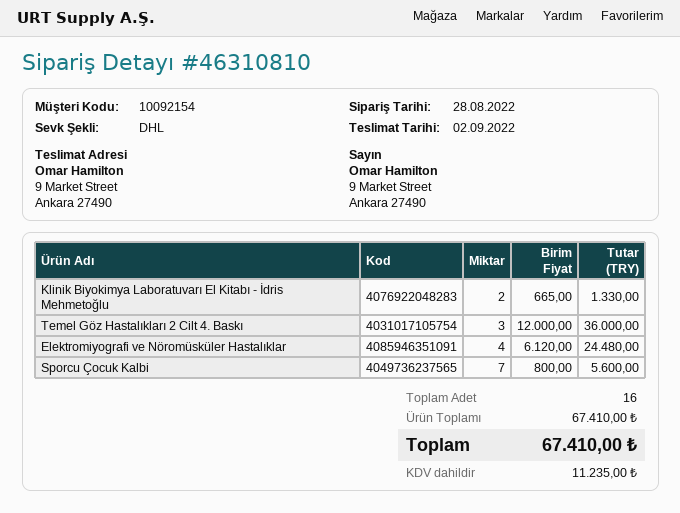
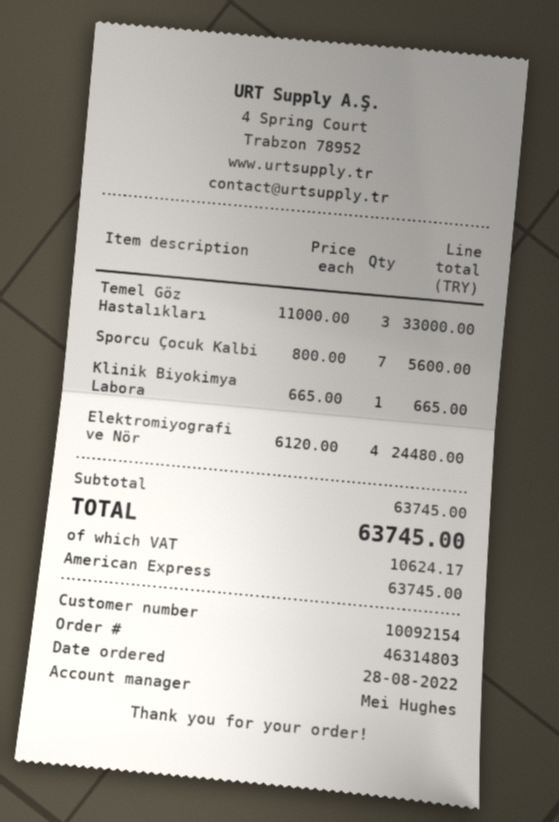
order number: 46310810 -> 46314803
Klinik Biyokimya Laboratuvarı El Kitabı - İdris Mehmetoğlu: 2 x 665.00 = 1330.00 -> 1 x 665.00 = 665.00
Temel Göz Hastalıkları 2 Cilt 4. Baskı: 3 x 12000.00 = 36000.00 -> 3 x 11000.00 = 33000.00
subtotal: 67410.00 -> 63745.00
tax: 11235.00 -> 10624.17
total: 67410.00 -> 63745.00

